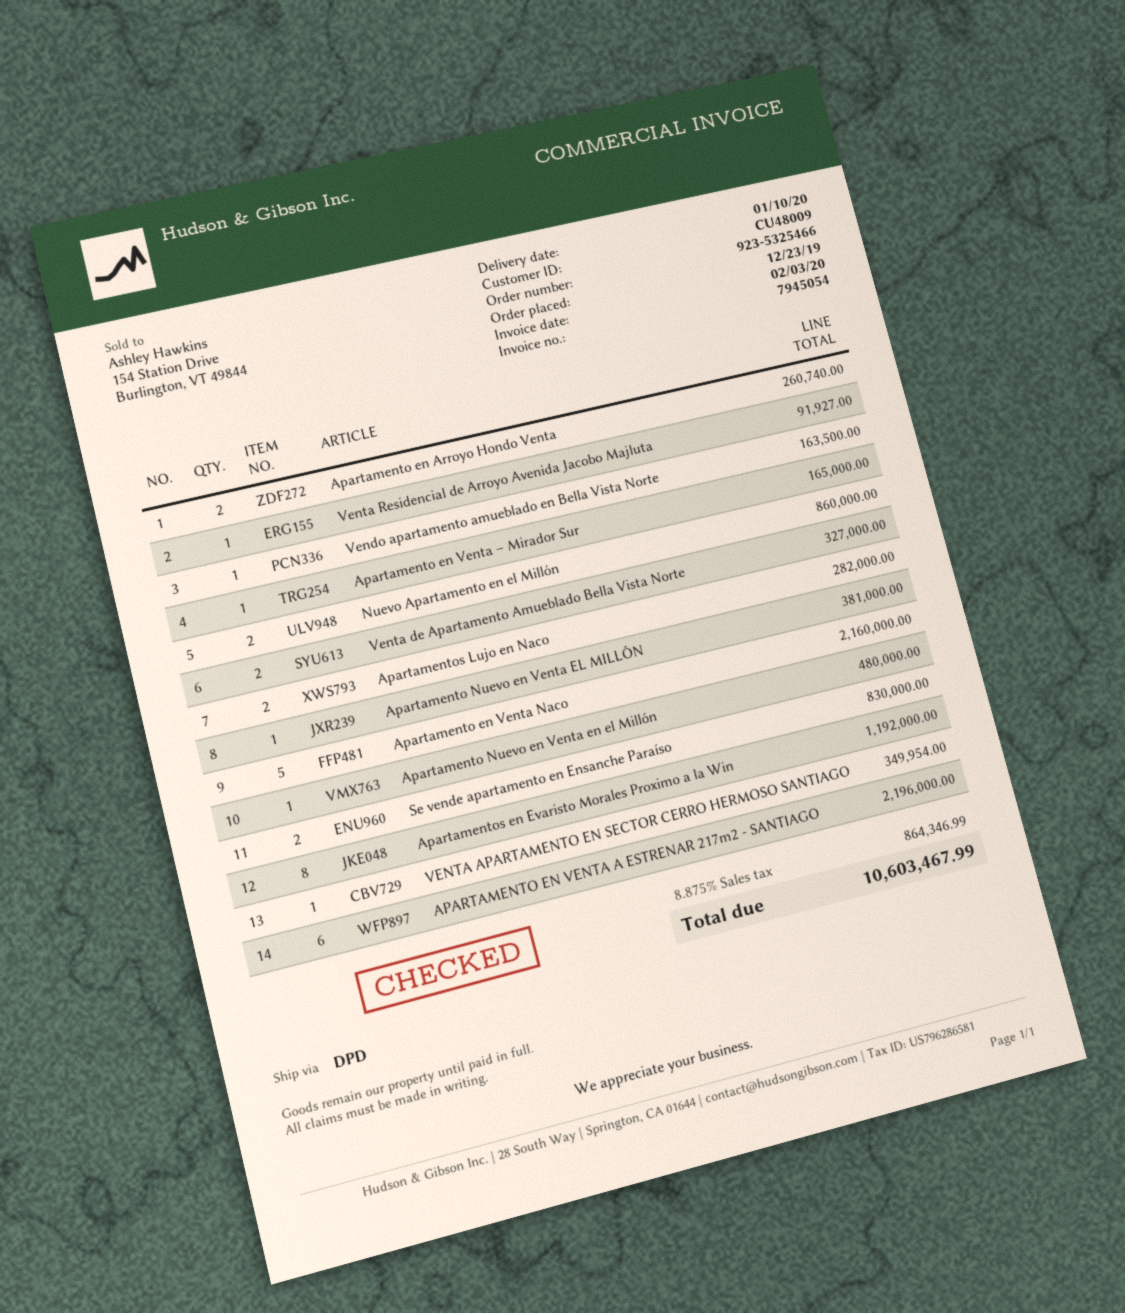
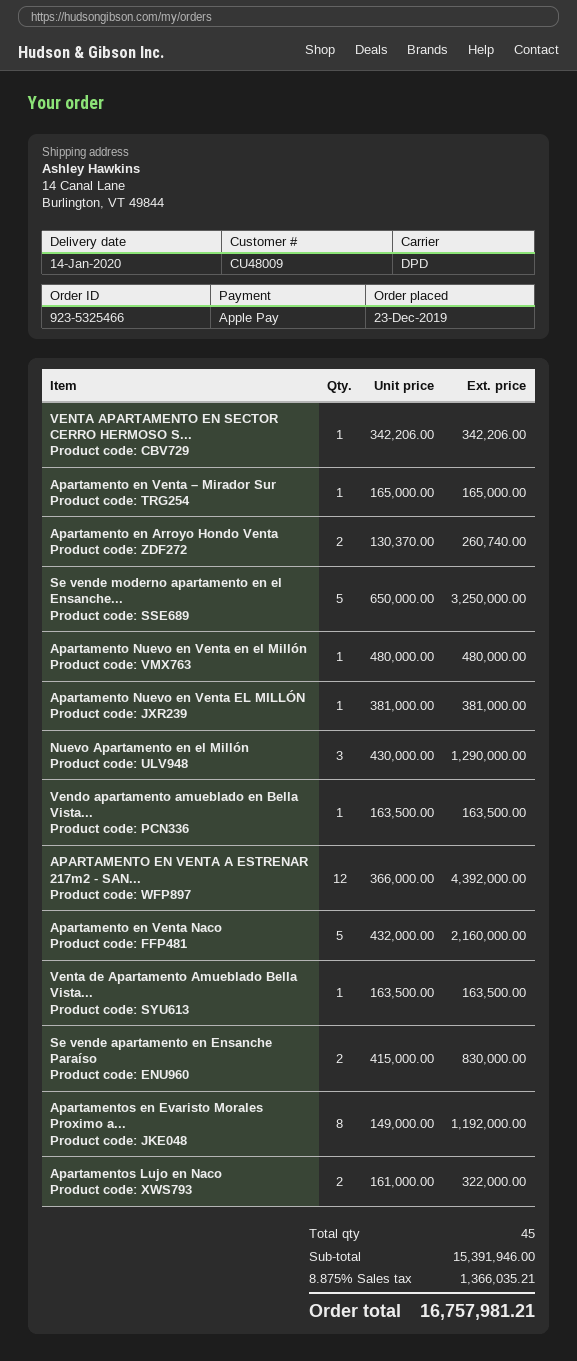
delivery date: 2020-01-10 -> 2020-01-14
Venta Residencial de Arroyo Avenida Jacobo Majluta: 1 for 91927.00 -> none
Nuevo Apartamento en el Millón: 2 for 860000.00 -> 3 for 1290000.00
Venta de Apartamento Amueblado Bella Vista Norte: 2 for 327000.00 -> 1 for 163500.00
Apartamentos Lujo en Naco: 2 for 282000.00 -> 2 for 322000.00
VENTA APARTAMENTO EN SECTOR CERRO HERMOSO SANTIAGO: 1 for 349954.00 -> 1 for 342206.00
APARTAMENTO EN VENTA A ESTRENAR 217m2 - SANTIAGO: 6 for 2196000.00 -> 12 for 4392000.00
Se vende moderno apartamento en el Ensanche...: none -> 5 for 3250000.00
tax: 8.875% = 864346.99 -> 8.875% = 1366035.21
total: 10603467.99 -> 16757981.21

